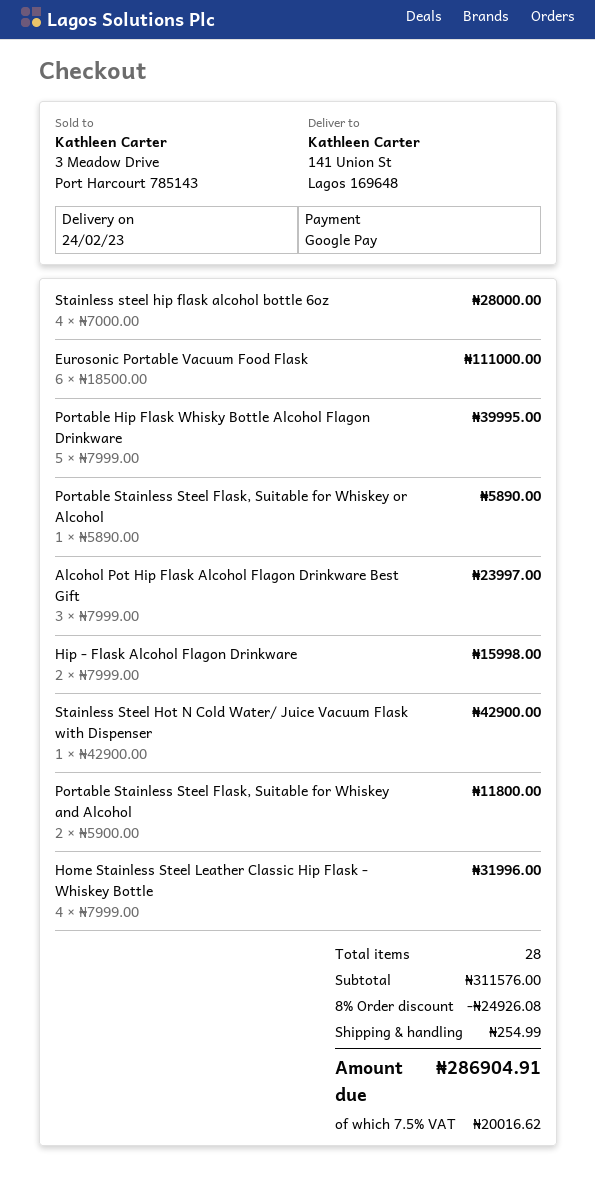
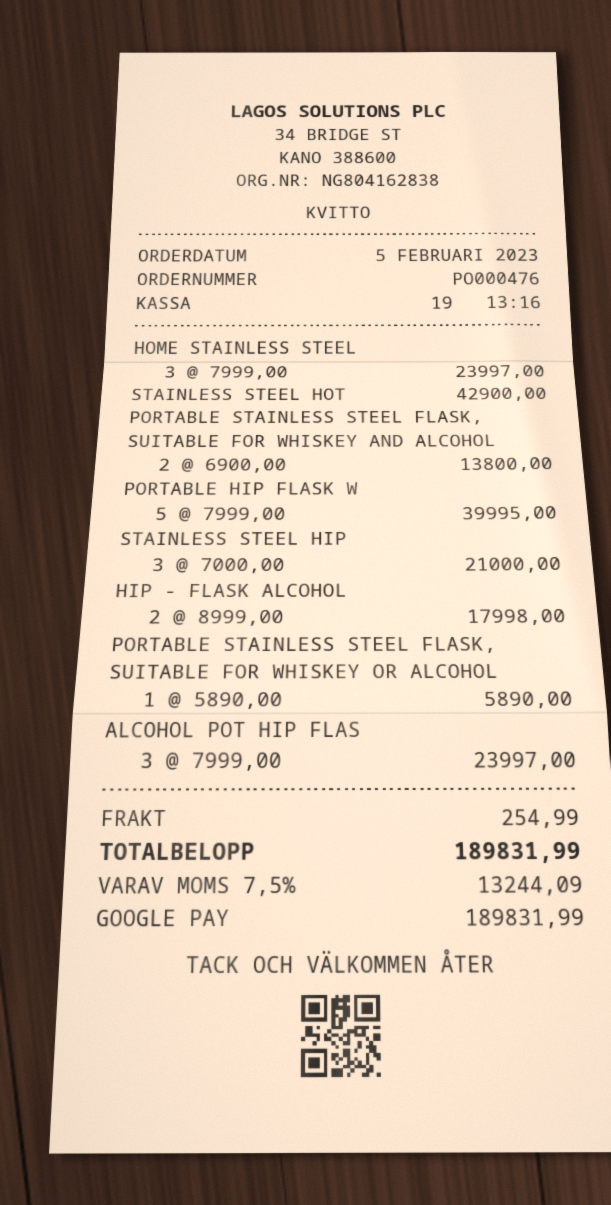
Stainless steel hip flask alcohol bottle 6oz: 4 x 7000.00 = 28000.00 -> 3 x 7000.00 = 21000.00
Eurosonic Portable Vacuum Food Flask: 6 x 18500.00 = 111000.00 -> none
Hip - Flask Alcohol Flagon Drinkware: 2 x 7999.00 = 15998.00 -> 2 x 8999.00 = 17998.00
Portable Stainless Steel Flask, Suitable for Whiskey and Alcohol: 2 x 5900.00 = 11800.00 -> 2 x 6900.00 = 13800.00
Home Stainless Steel Leather Classic Hip Flask - Whiskey Bottle: 4 x 7999.00 = 31996.00 -> 3 x 7999.00 = 23997.00
discount: 8% = 24926.08 -> none
tax: 7.5% = 20016.62 -> 7.5% = 13244.09
total: 286904.91 -> 189831.99

